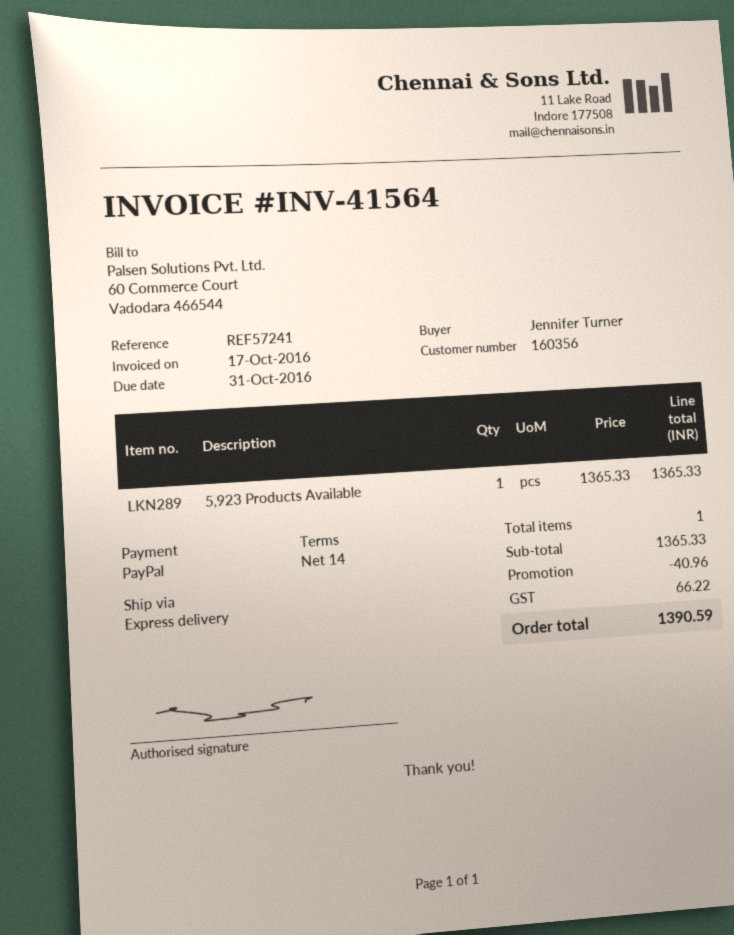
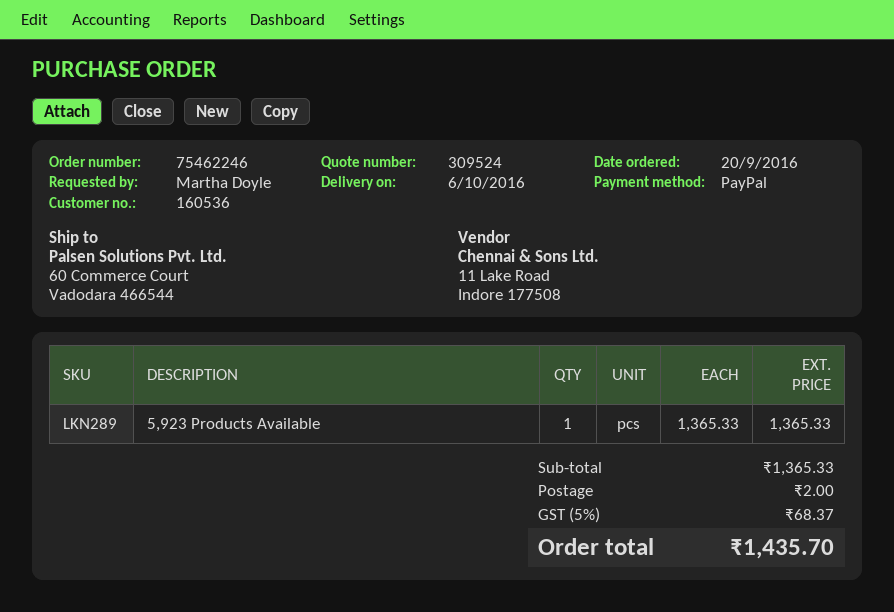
customer number: 160356 -> 160536
ordered by: Jennifer Turner -> Martha Doyle
discount: 40.96 -> none
shipping: none -> 2.00
tax: 66.22 -> 68.37
total: 1390.59 -> 1435.70

